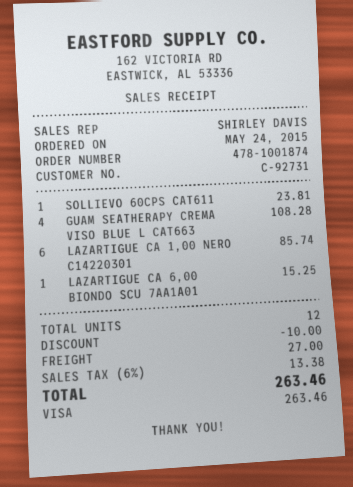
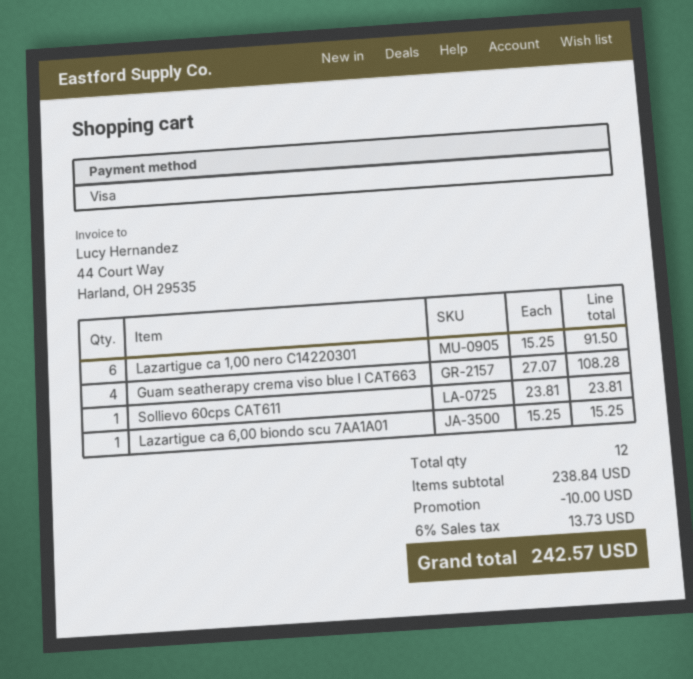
LAZARTIGUE CA 1,00 NERO C14220301: 6 for 85.74 -> 6 for 91.50
shipping: 27.00 -> none
tax: 6% = 13.38 -> 6% = 13.73
total: 263.46 -> 242.57

